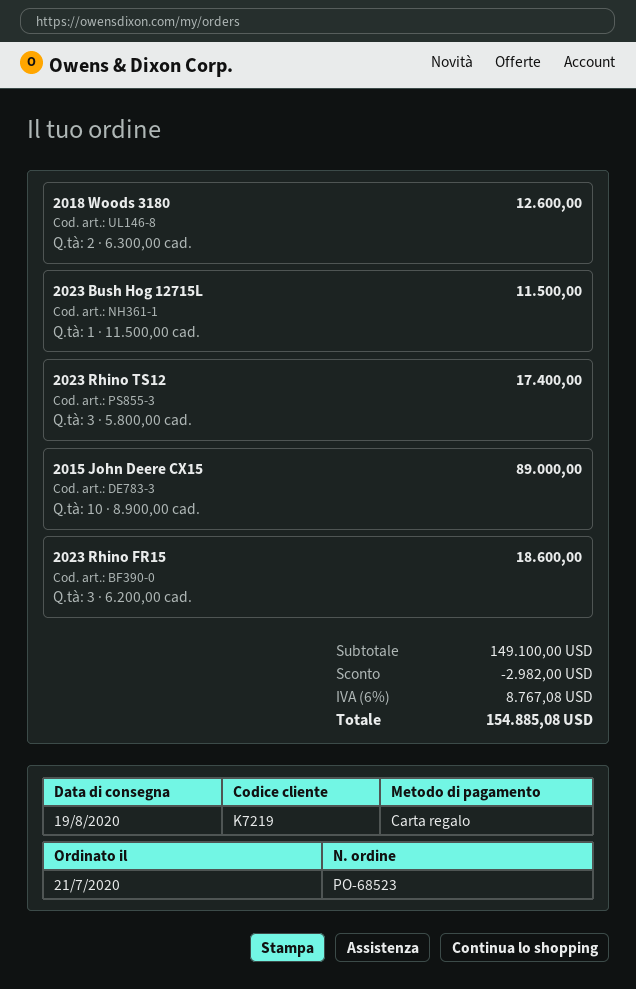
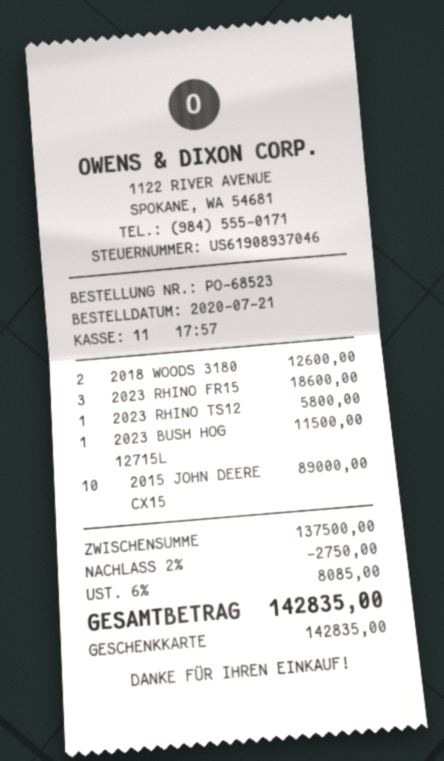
2023 Rhino TS12: 3 for 17400.00 -> 1 for 5800.00
subtotal: 149100.00 -> 137500.00
discount: 2982.00 -> 2750.00
tax: 6% = 8767.08 -> 6% = 8085.00
total: 154885.08 -> 142835.00

